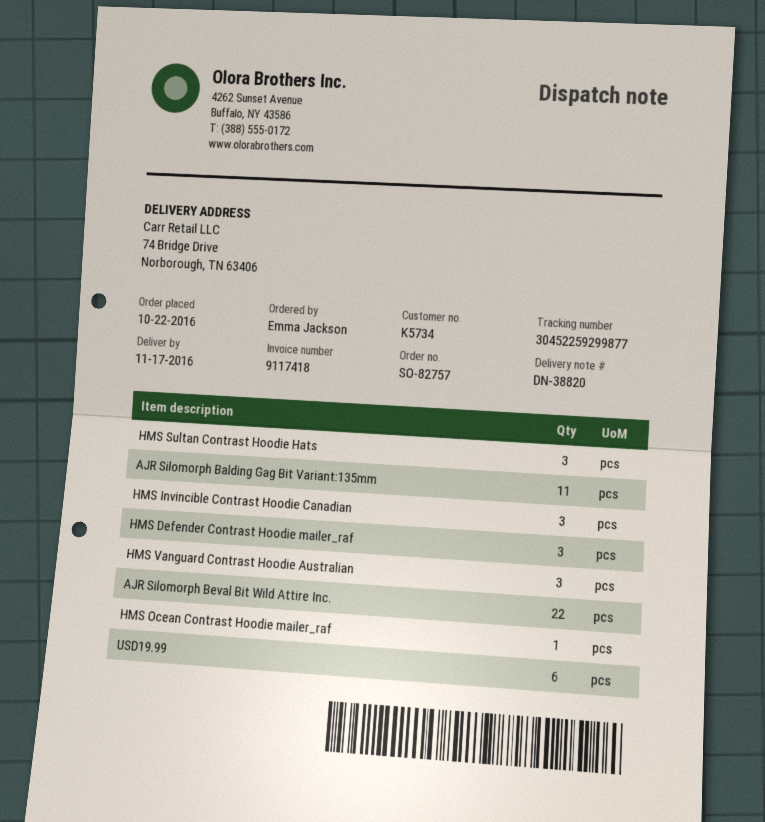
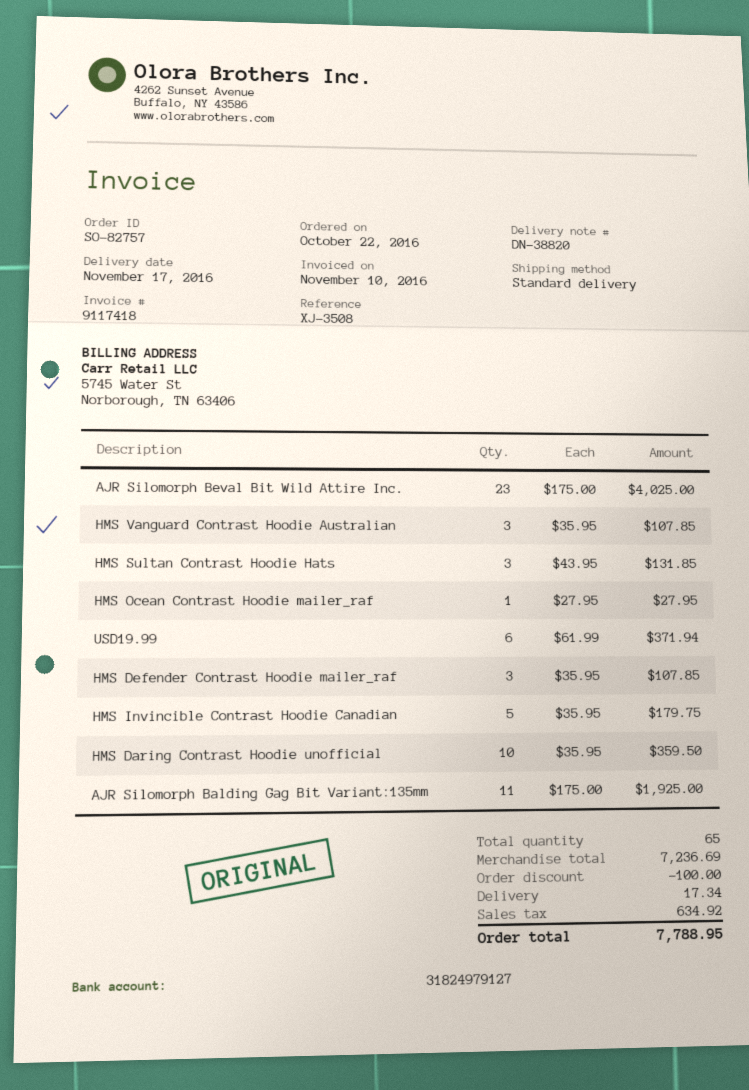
HMS Invincible Contrast Hoodie Canadian: 3 -> 5
AJR Silomorph Beval Bit Wild Attire Inc.: 22 -> 23
HMS Daring Contrast Hoodie unofficial: none -> 10

